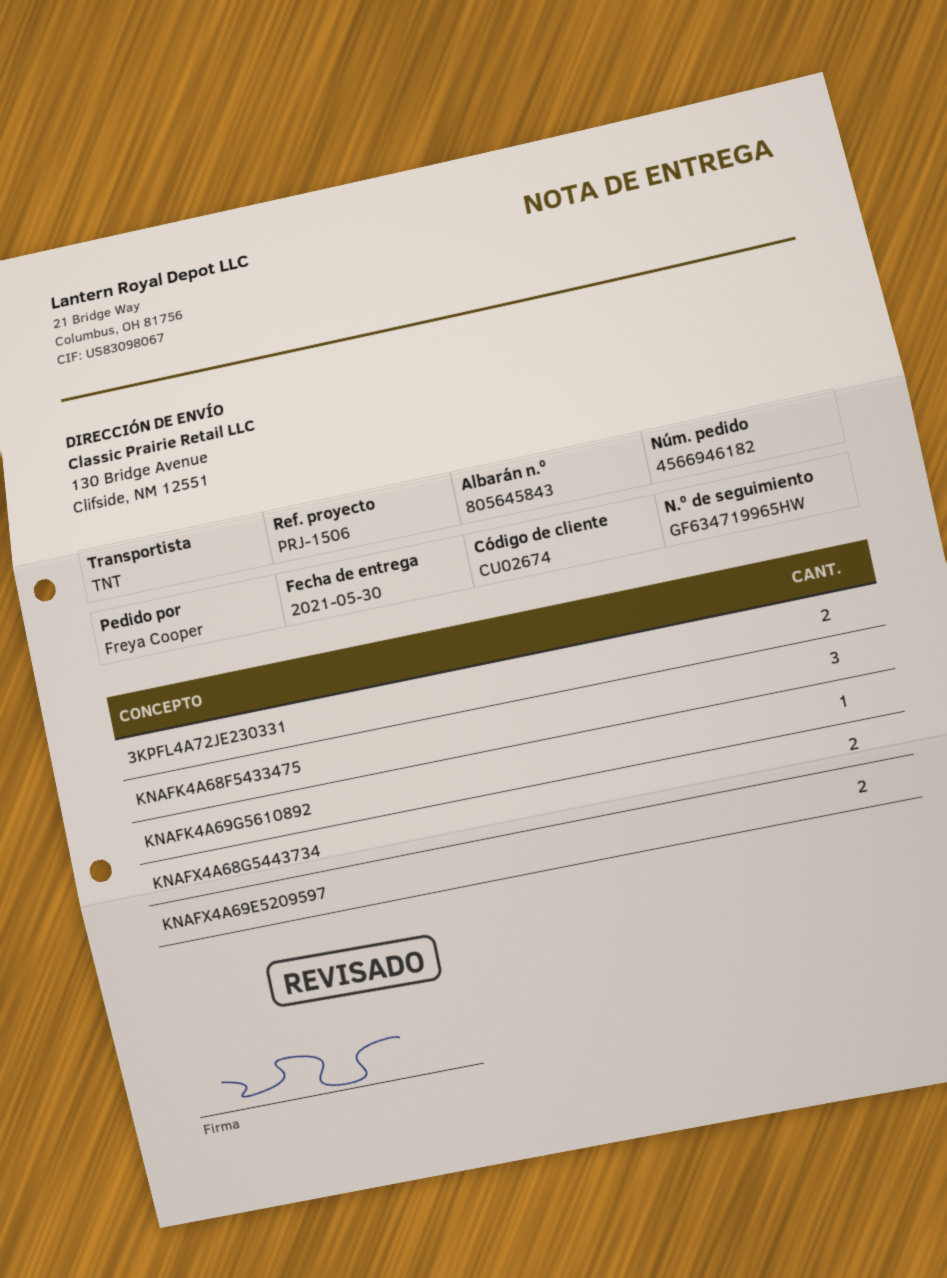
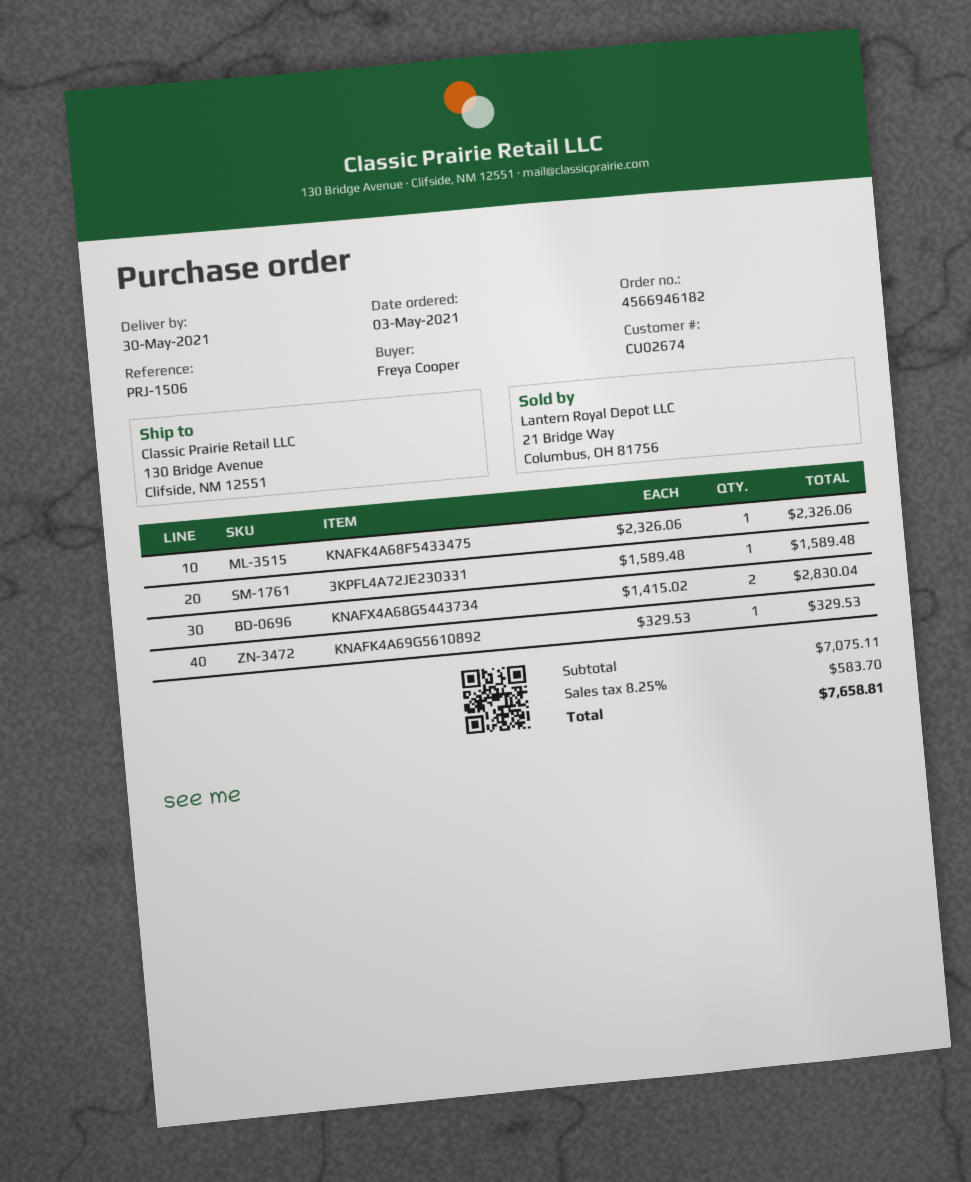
3KPFL4A72JE230331: 2 -> 1
KNAFK4A68F5433475: 3 -> 1
KNAFX4A69E5209597: 2 -> none

